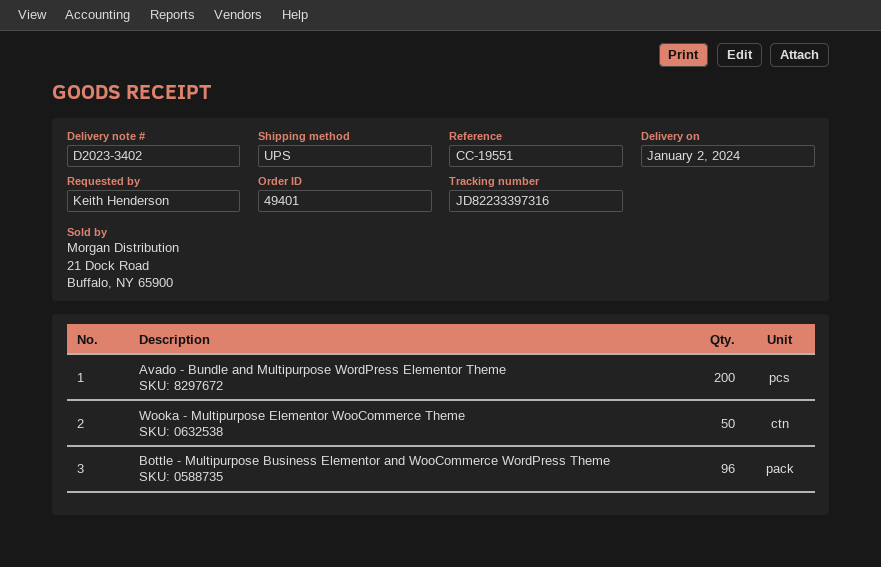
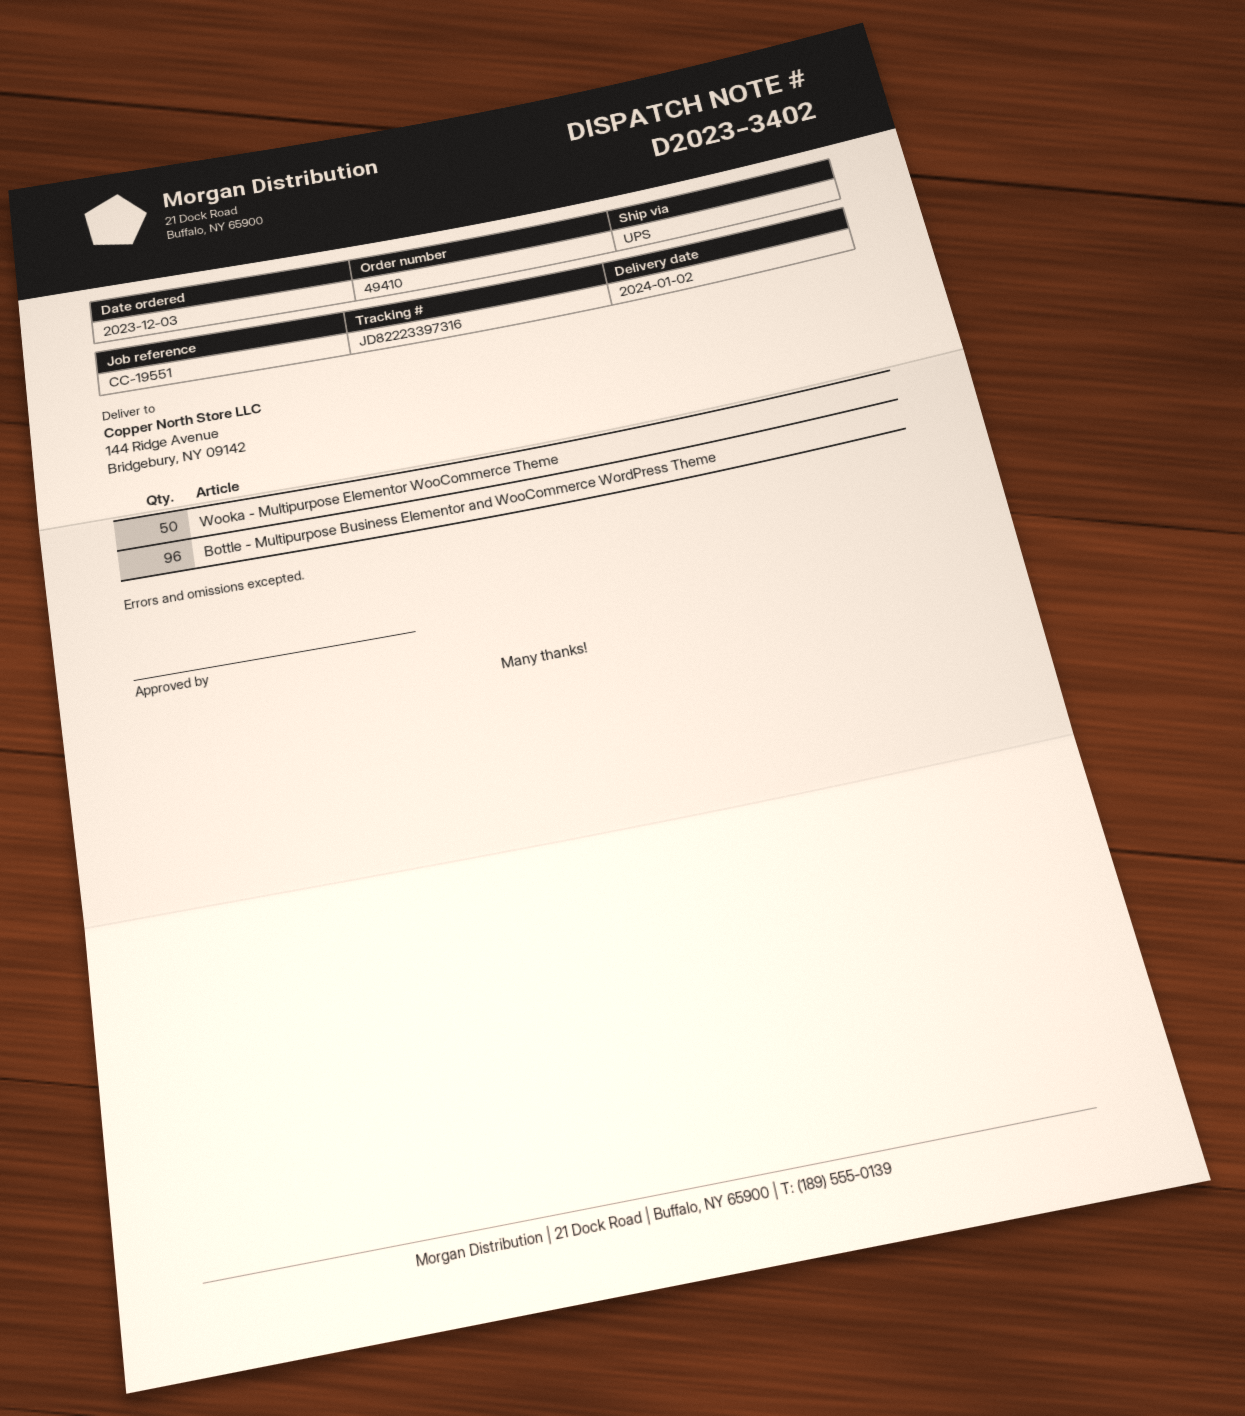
order number: 49401 -> 49410
tracking number: JD82233397316 -> JD82223397316
Avado - Bundle and Multipurpose WordPress Elementor Theme: 200 -> none

